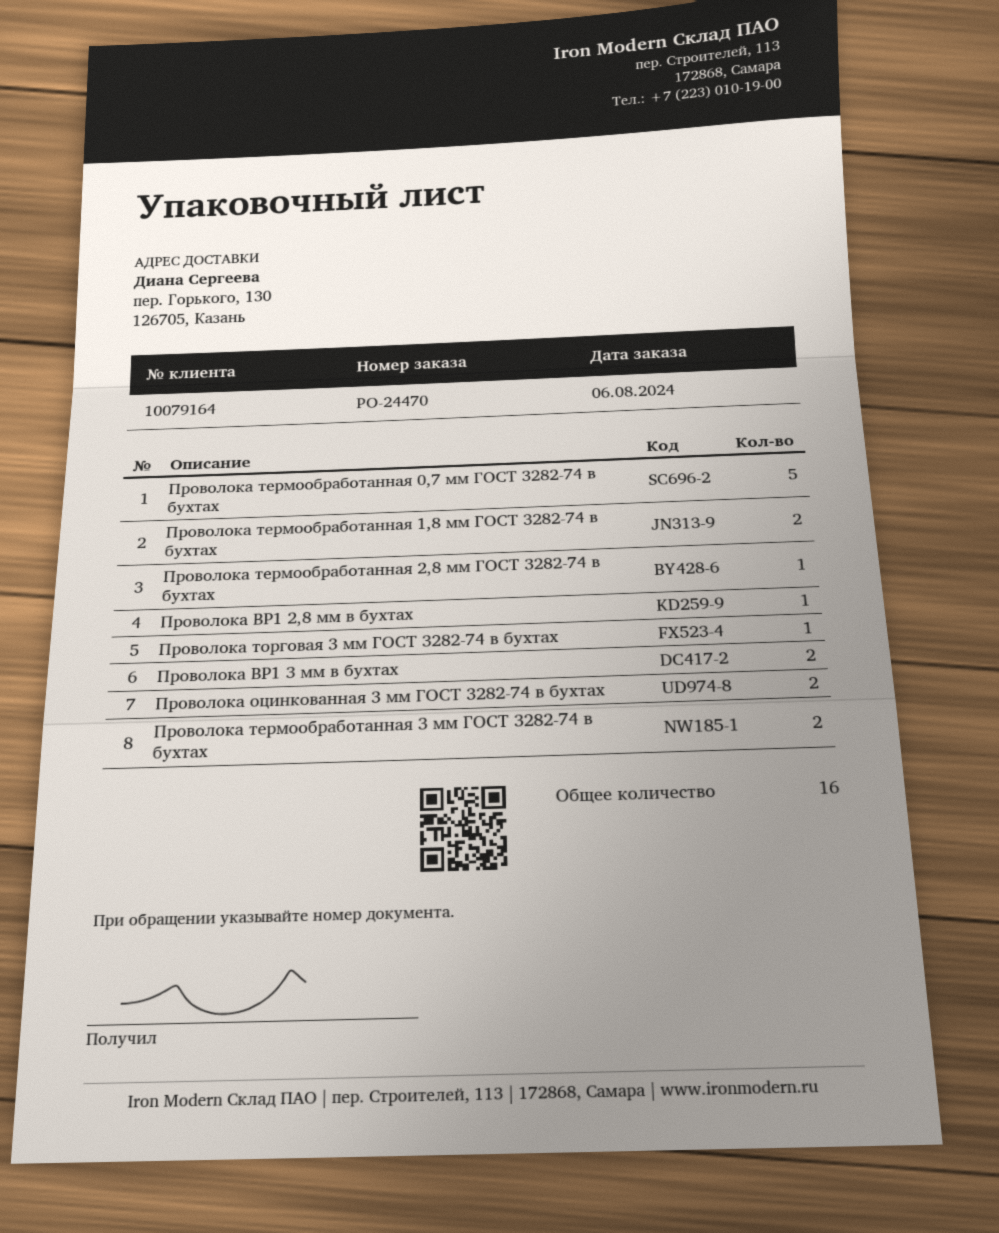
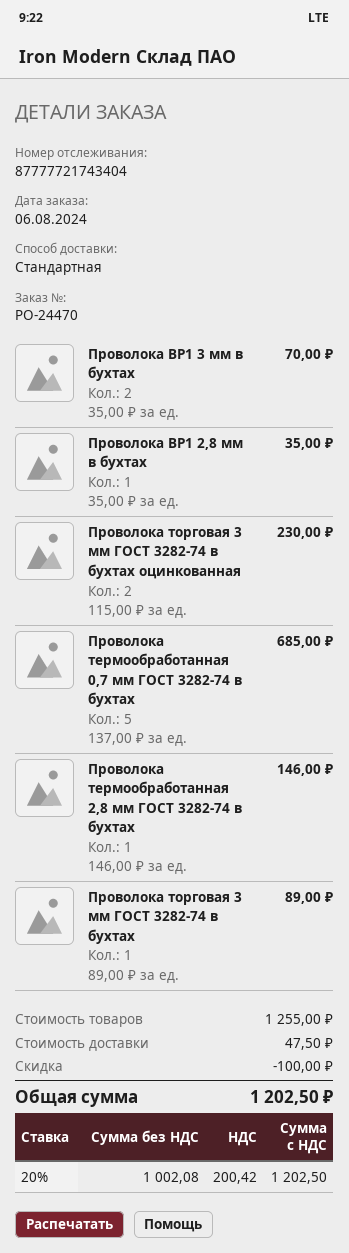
Проволока термообработанная 1,8 мм ГОСТ 3282-74 в бухтах: 2 -> none
Проволока оцинкованная 3 мм ГОСТ 3282-74 в бухтах: 2 -> none
Проволока термообработанная 3 мм ГОСТ 3282-74 в бухтах: 2 -> none
Проволока торговая 3 мм ГОСТ 3282-74 в бухтах оцинкованная: none -> 2

